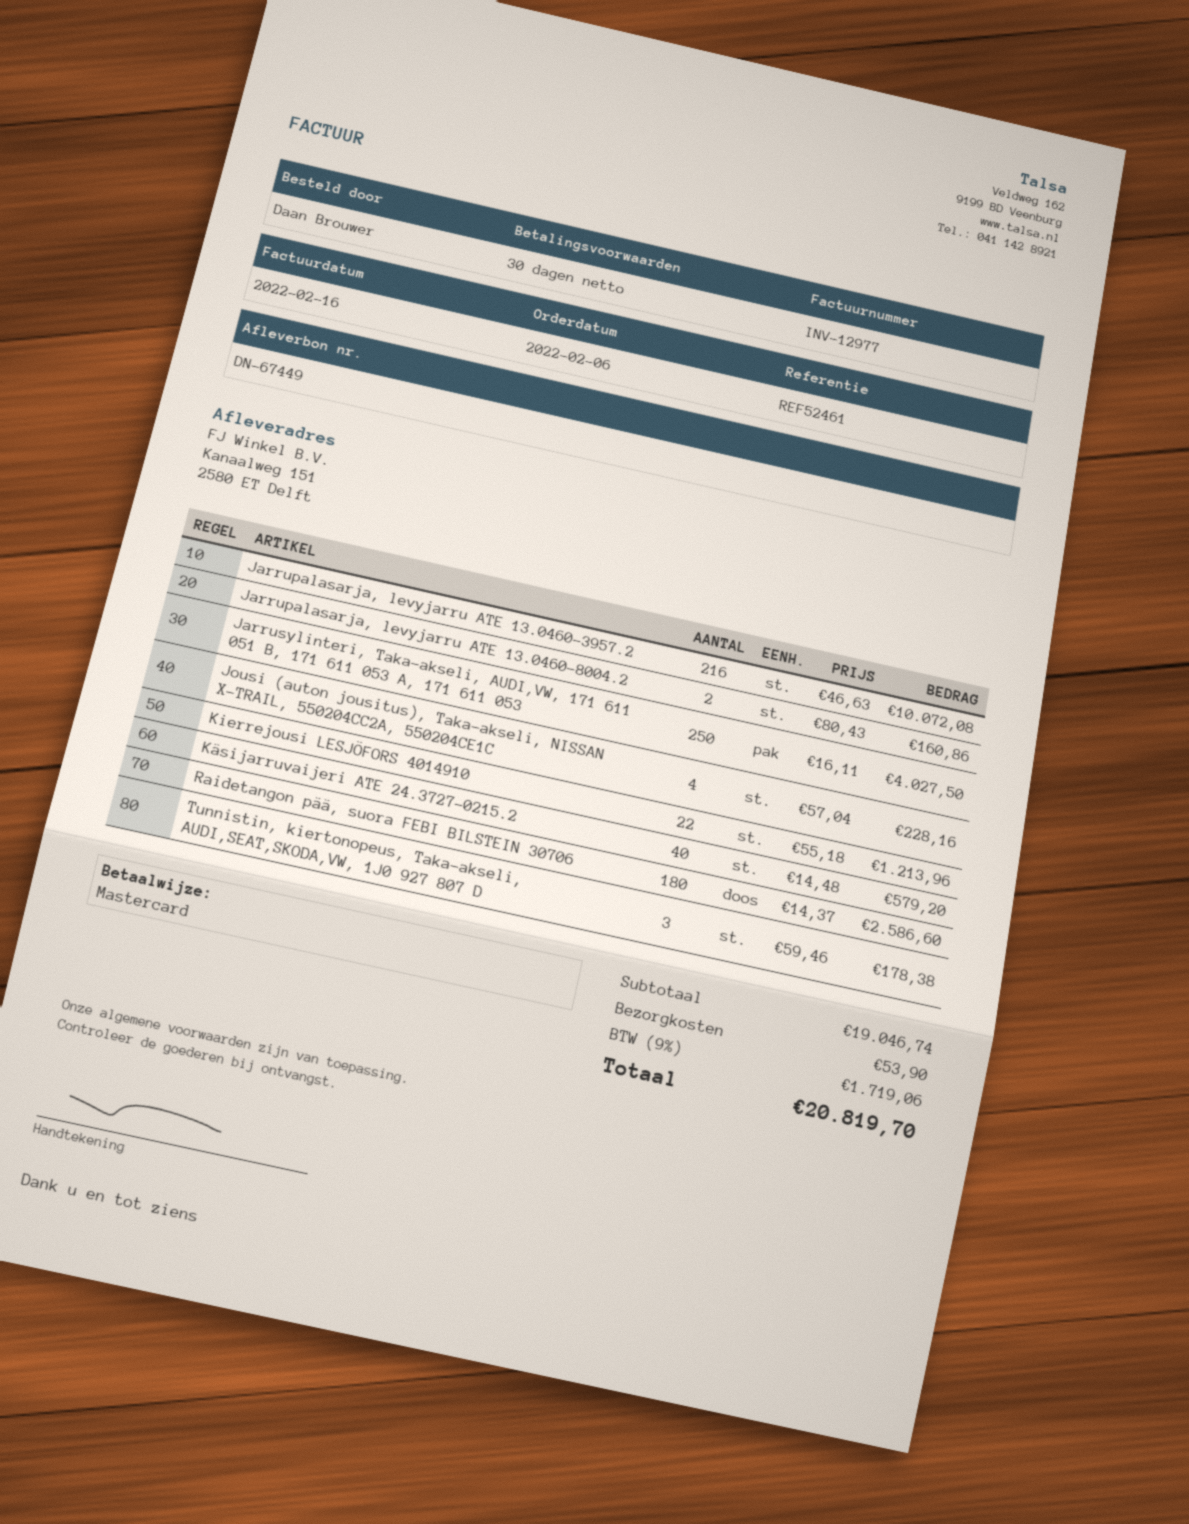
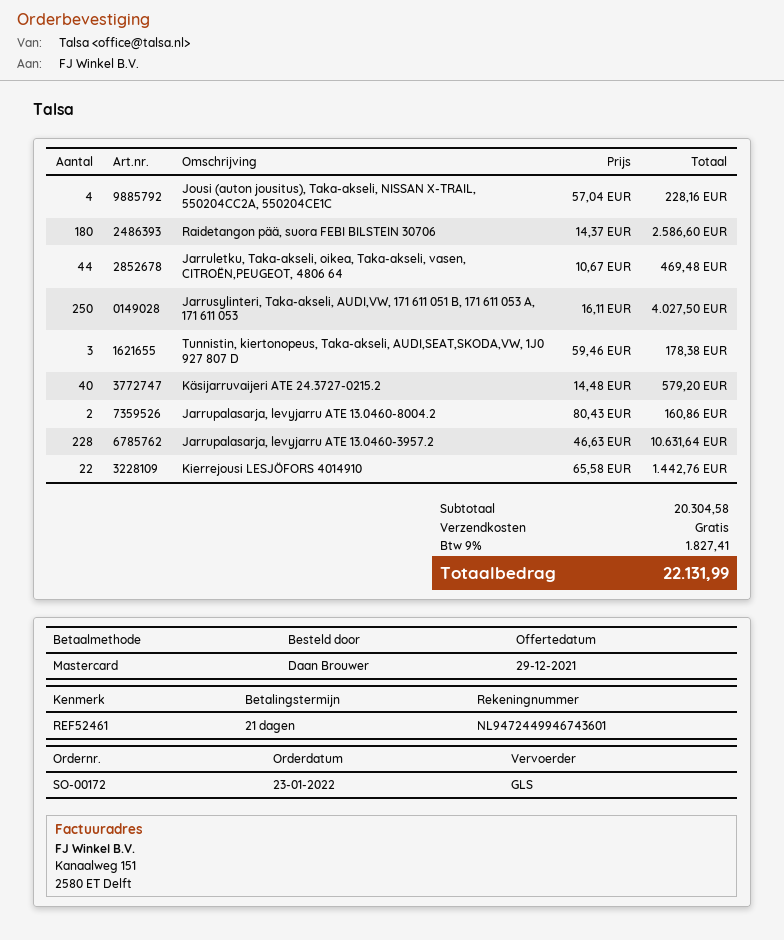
order date: 2022-02-06 -> 2022-01-23
payment terms: 30 days -> 21 days
Jarrupalasarja, levyjarru ATE 13.0460-3957.2: 216 x 46.63 = 10072.08 -> 228 x 46.63 = 10631.64
Kierrejousi LESJÖFORS 4014910: 22 x 55.18 = 1213.96 -> 22 x 65.58 = 1442.76
Jarruletku, Taka-akseli, oikea, Taka-akseli, vasen, CITROËN,PEUGEOT, 4806 64: none -> 44 x 10.67 = 469.48
subtotal: 19046.74 -> 20304.58
shipping: 53.90 -> 0.00
tax: 9% = 1719.06 -> 9% = 1827.41
total: 20819.70 -> 22131.99

